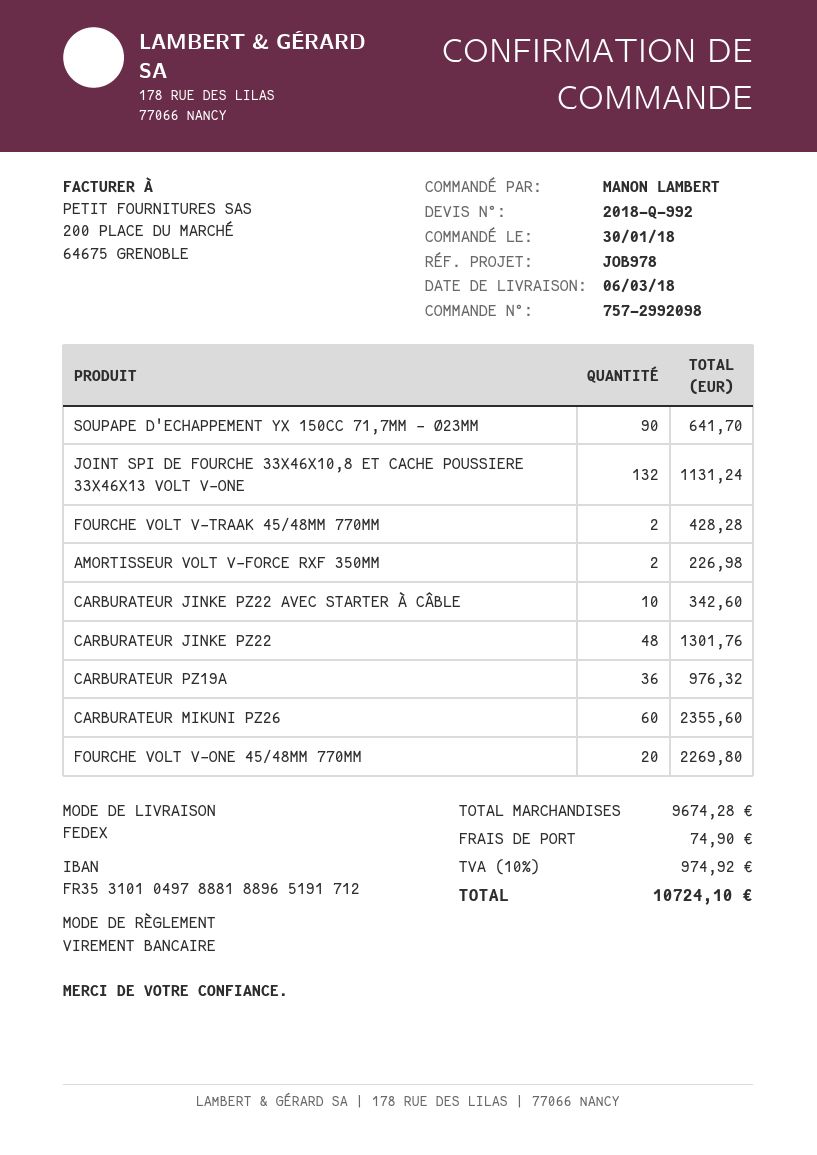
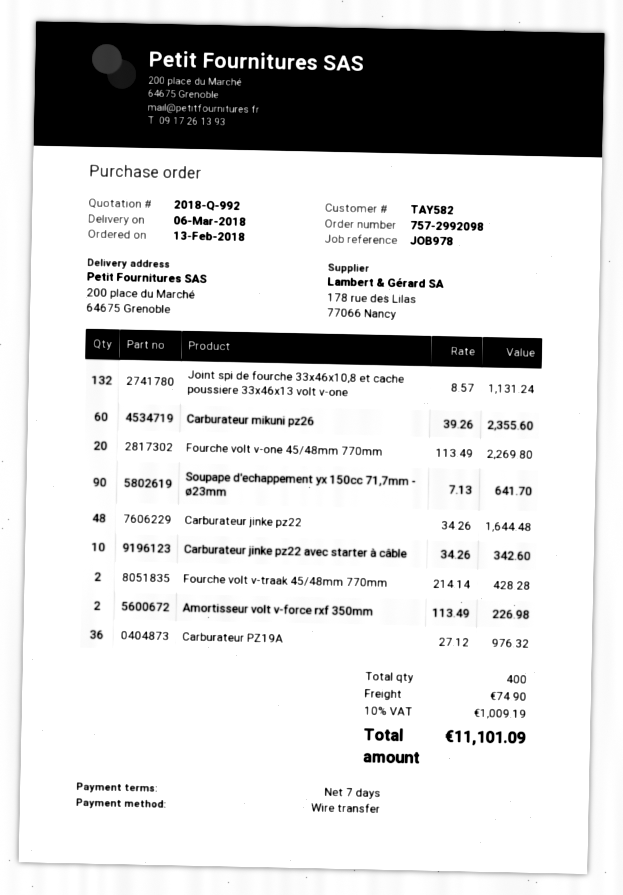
order date: 2018-01-30 -> 2018-02-13
CARBURATEUR JINKE PZ22: 48 for 1301.76 -> 48 for 1644.48
tax: 10% = 974.92 -> 10% = 1009.19
total: 10724.10 -> 11101.09

